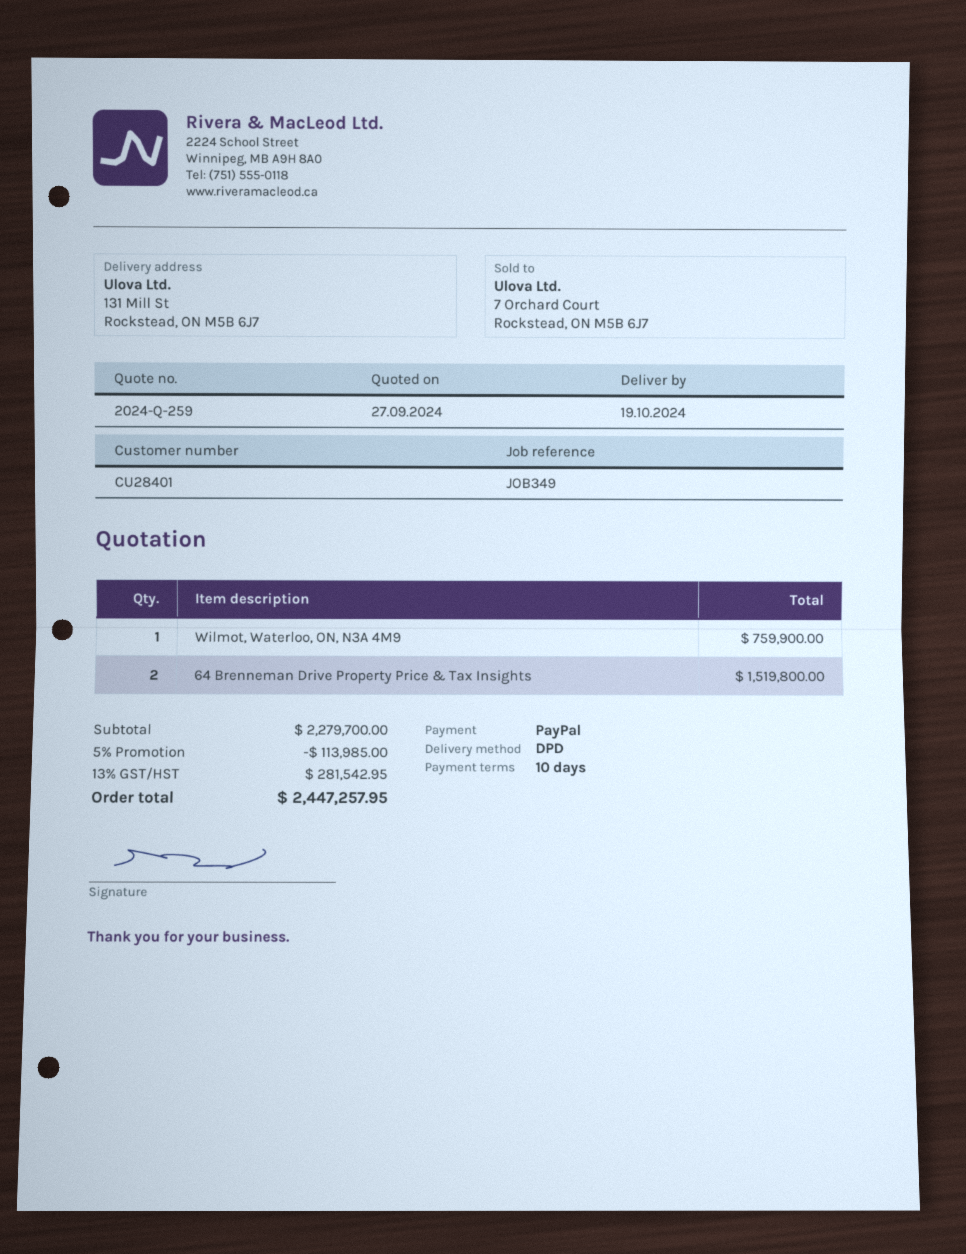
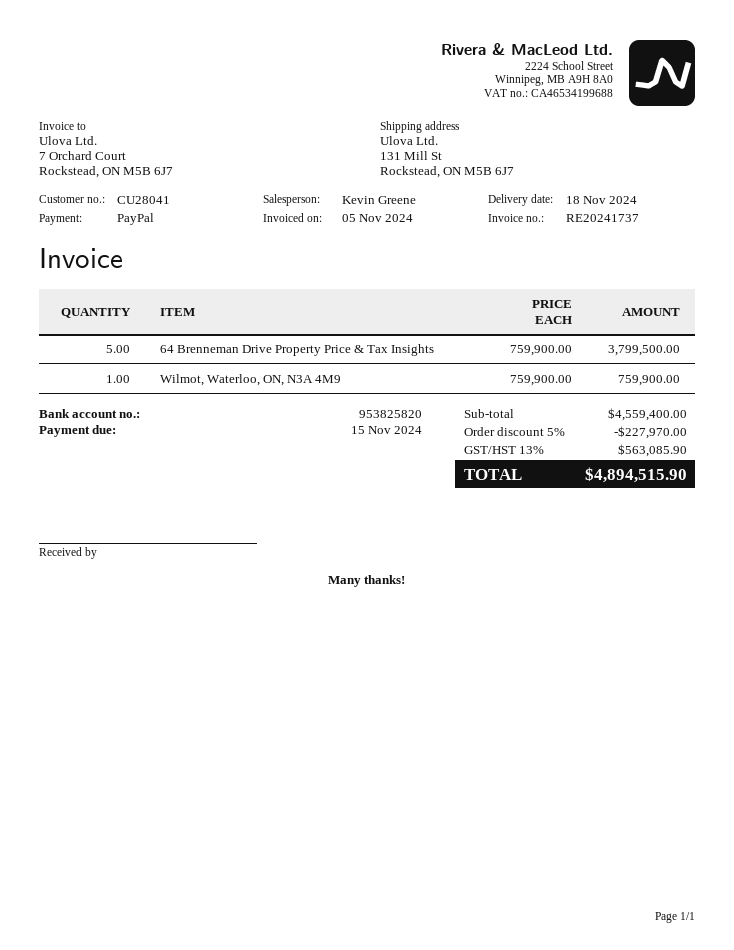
delivery date: 2024-10-19 -> 2024-11-18
customer number: CU28401 -> CU28041
64 Brenneman Drive Property Price & Tax Insights: 2 for 1519800.00 -> 5 for 3799500.00
subtotal: 2279700.00 -> 4559400.00
discount: 5% = 113985.00 -> 5% = 227970.00
tax: 13% = 281542.95 -> 13% = 563085.90
total: 2447257.95 -> 4894515.90

